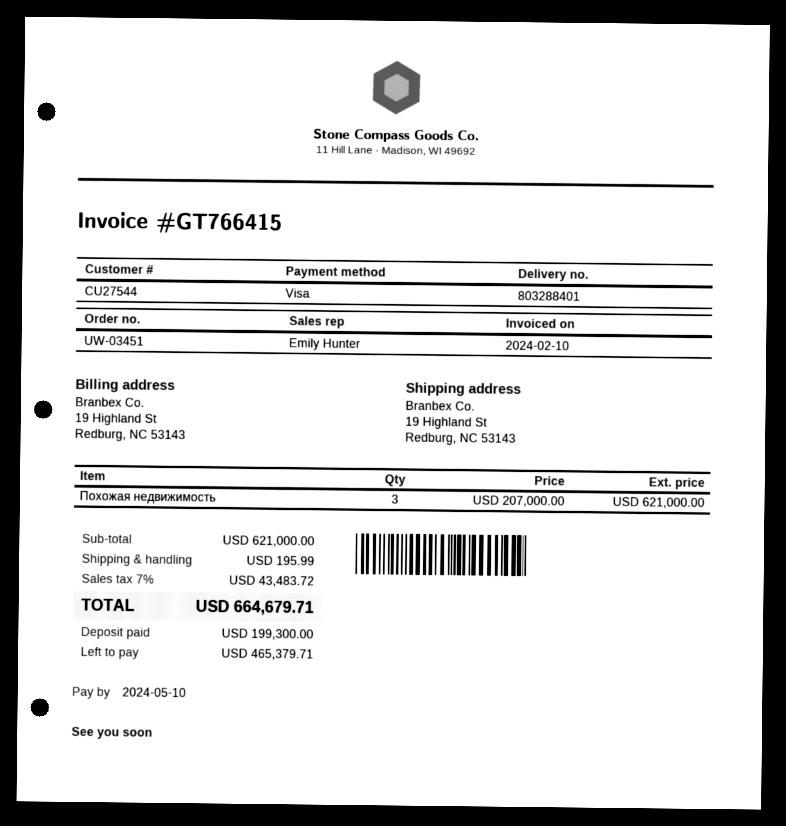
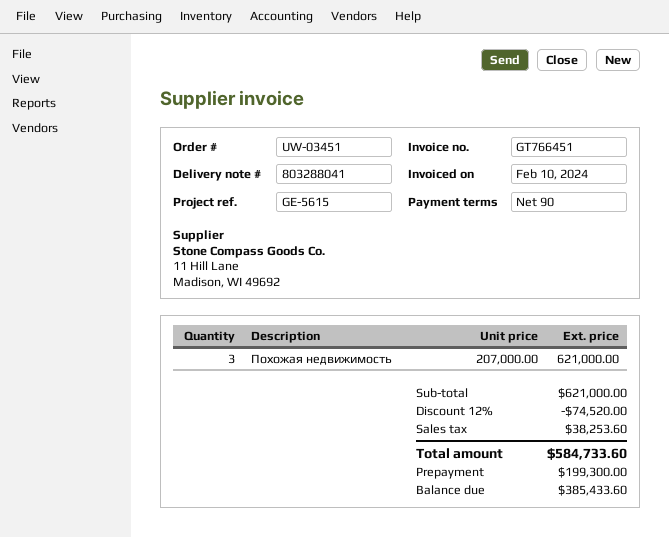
delivery note number: 803288401 -> 803288041
invoice number: GT766415 -> GT766451
discount: none -> 12% = 74520.00
shipping: 195.99 -> none
tax: 43483.72 -> 38253.60
total: 664679.71 -> 584733.60
balance: 465379.71 -> 385433.60

